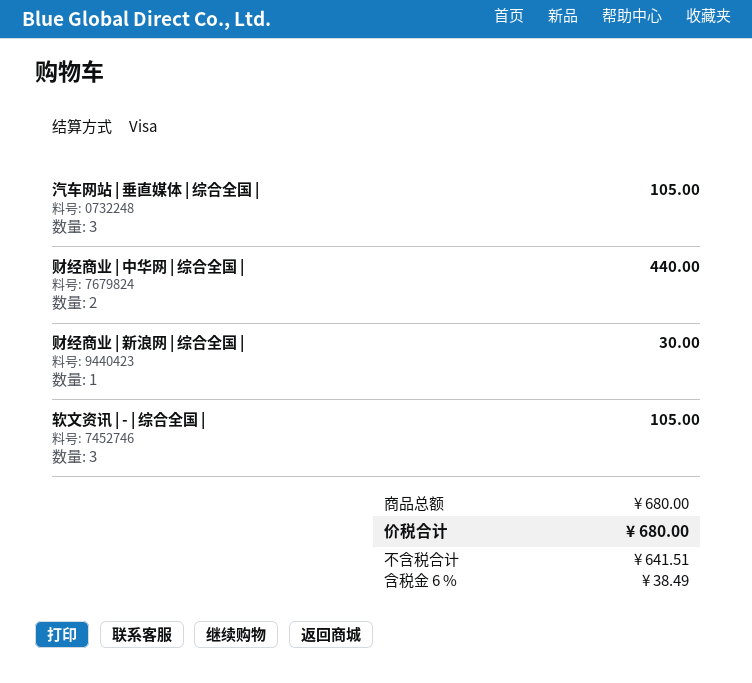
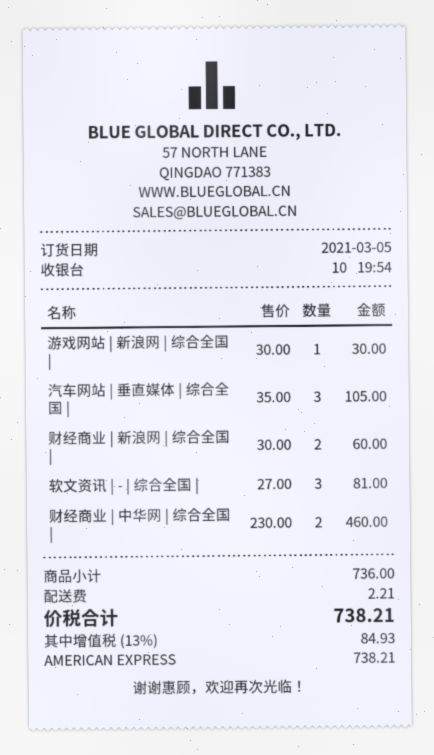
payment method: Visa -> American Express
财经商业 | 中华网 | 综合全国 |: 2 for 440.00 -> 2 for 460.00
财经商业 | 新浪网 | 综合全国 |: 1 for 30.00 -> 2 for 60.00
软文资讯 | - | 综合全国 |: 3 for 105.00 -> 3 for 81.00
游戏网站 | 新浪网 | 综合全国 |: none -> 1 for 30.00
subtotal: 680.00 -> 736.00
shipping: none -> 2.21
tax: 6% = 38.49 -> 13% = 84.93
total: 680.00 -> 738.21

